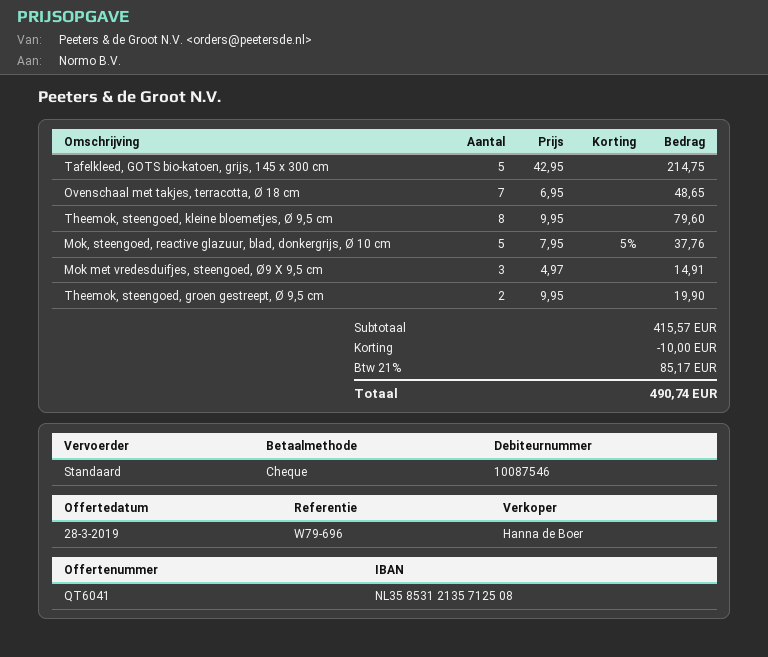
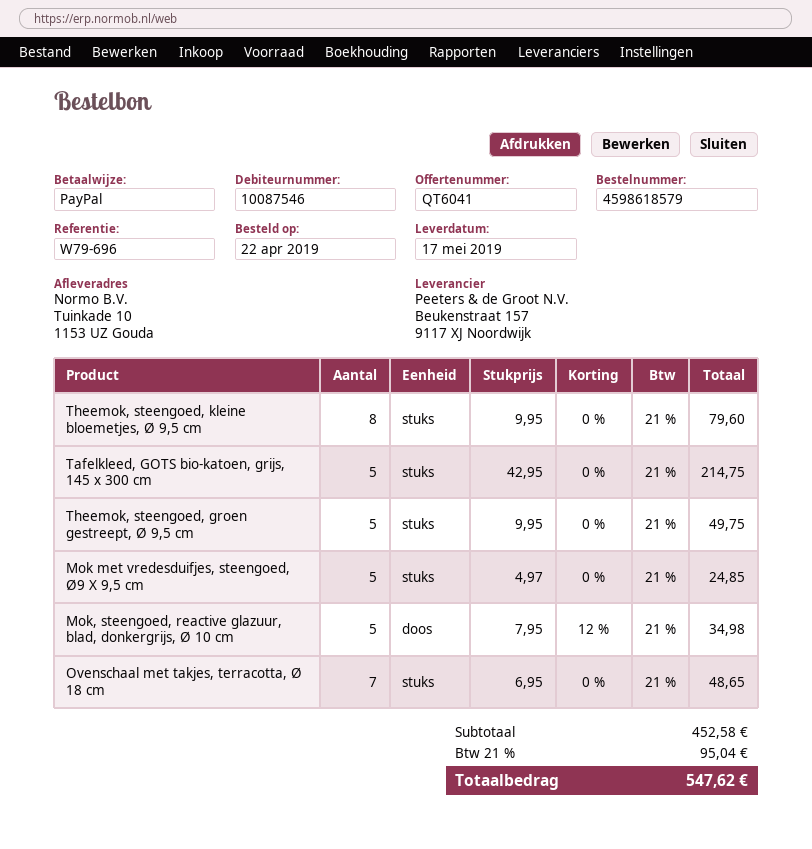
payment method: cheque -> PayPal
Mok, steengoed, reactive glazuur, blad, donkergrijs, Ø 10 cm: 5 x 7.95 - 5% = 37.76 -> 5 x 7.95 - 12% = 34.98
Mok met vredesduifjes, steengoed, Ø9 X 9,5 cm: 3 x 4.97 = 14.91 -> 5 x 4.97 = 24.85
Theemok, steengoed, groen gestreept, Ø 9,5 cm: 2 x 9.95 = 19.90 -> 5 x 9.95 = 49.75
subtotal: 415.57 -> 452.58
discount: 10.00 -> none
tax: 21% = 85.17 -> 21% = 95.04
total: 490.74 -> 547.62

